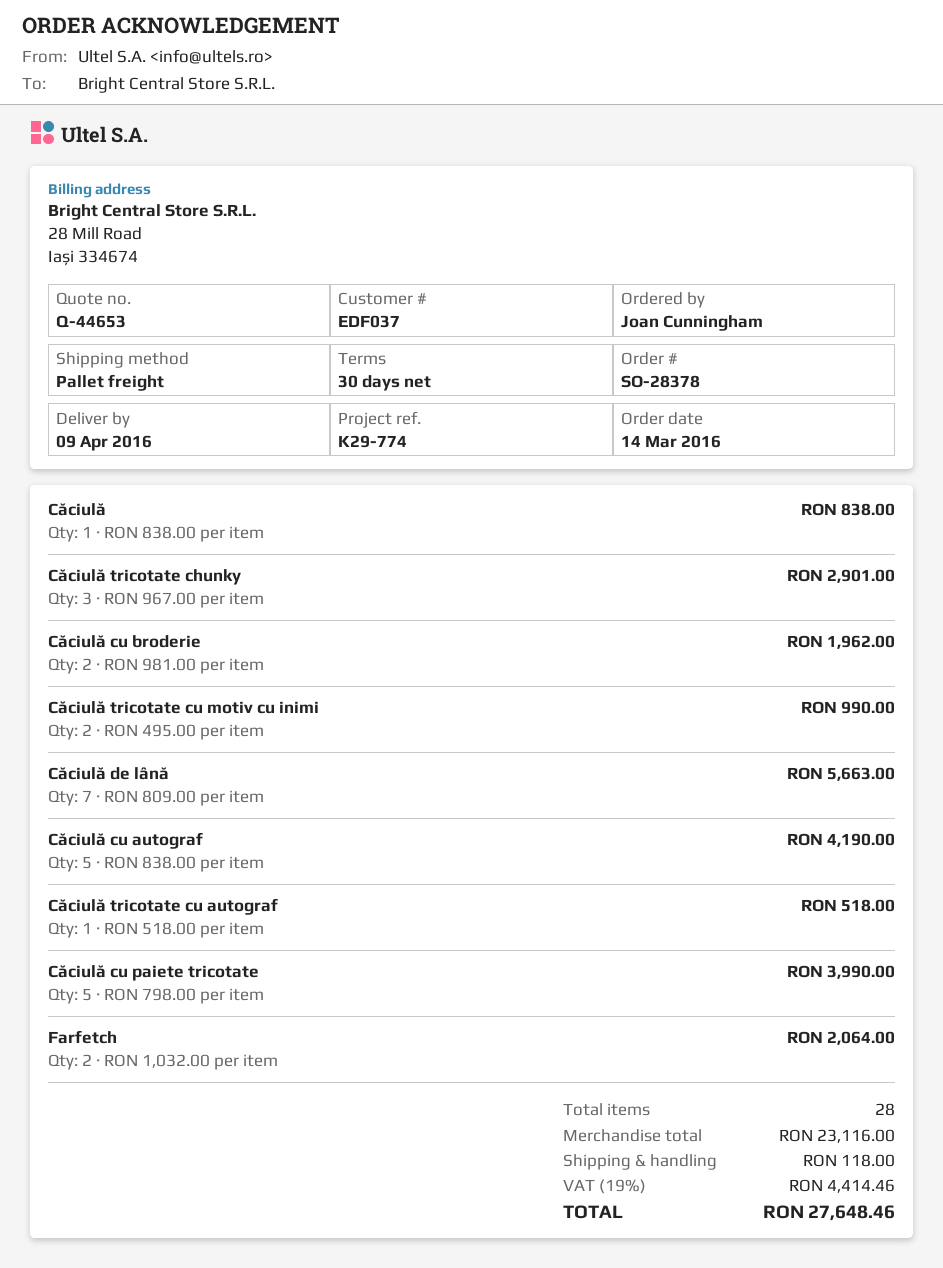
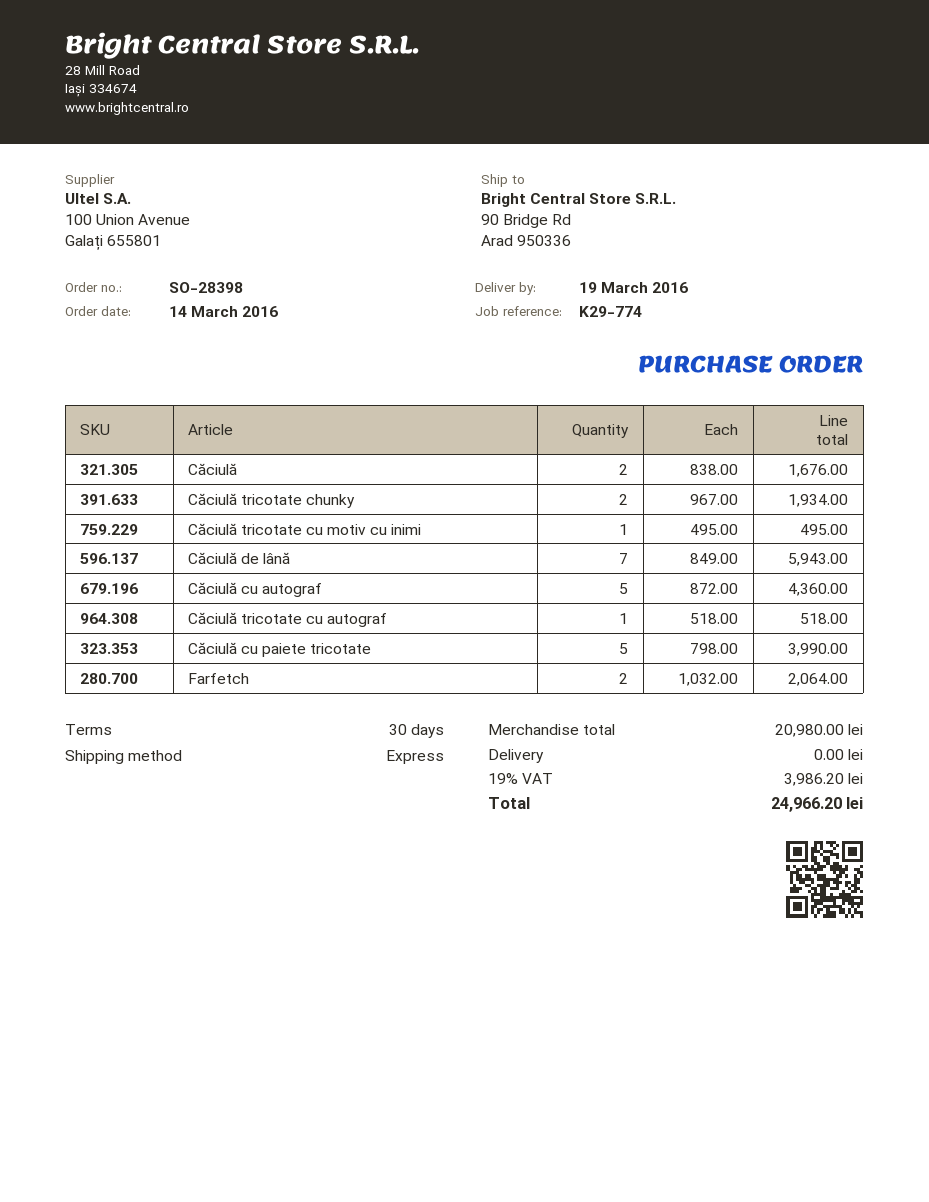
order number: SO-28378 -> SO-28398
delivery date: 2016-04-09 -> 2016-03-19
shipping method: pallet freight -> express
Căciulă: 1 x 838.00 = 838.00 -> 2 x 838.00 = 1676.00
Căciulă tricotate chunky: 3 x 967.00 = 2901.00 -> 2 x 967.00 = 1934.00
Căciulă cu broderie: 2 x 981.00 = 1962.00 -> none
Căciulă tricotate cu motiv cu inimi: 2 x 495.00 = 990.00 -> 1 x 495.00 = 495.00
Căciulă de lână: 7 x 809.00 = 5663.00 -> 7 x 849.00 = 5943.00
Căciulă cu autograf: 5 x 838.00 = 4190.00 -> 5 x 872.00 = 4360.00
subtotal: 23116.00 -> 20980.00
shipping: 118.00 -> 0.00
tax: 19% = 4414.46 -> 19% = 3986.20
total: 27648.46 -> 24966.20

